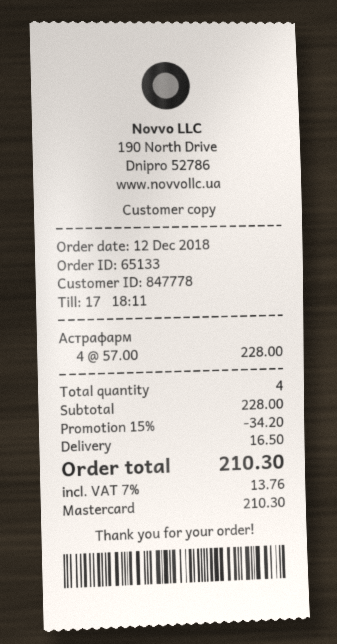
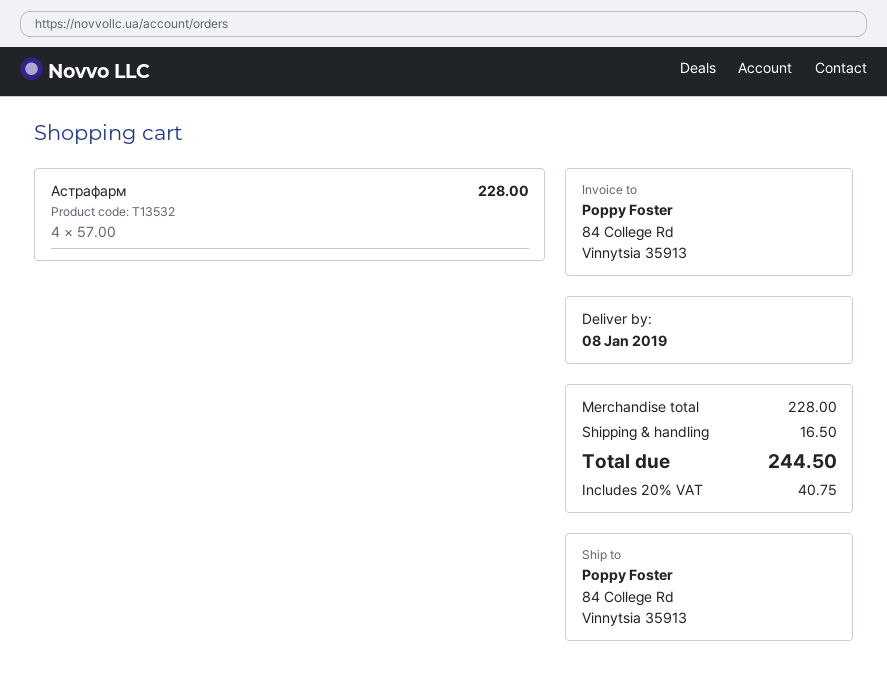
discount: 15% = 34.20 -> none
tax: 7% = 13.76 -> 20% = 40.75
total: 210.30 -> 244.50

